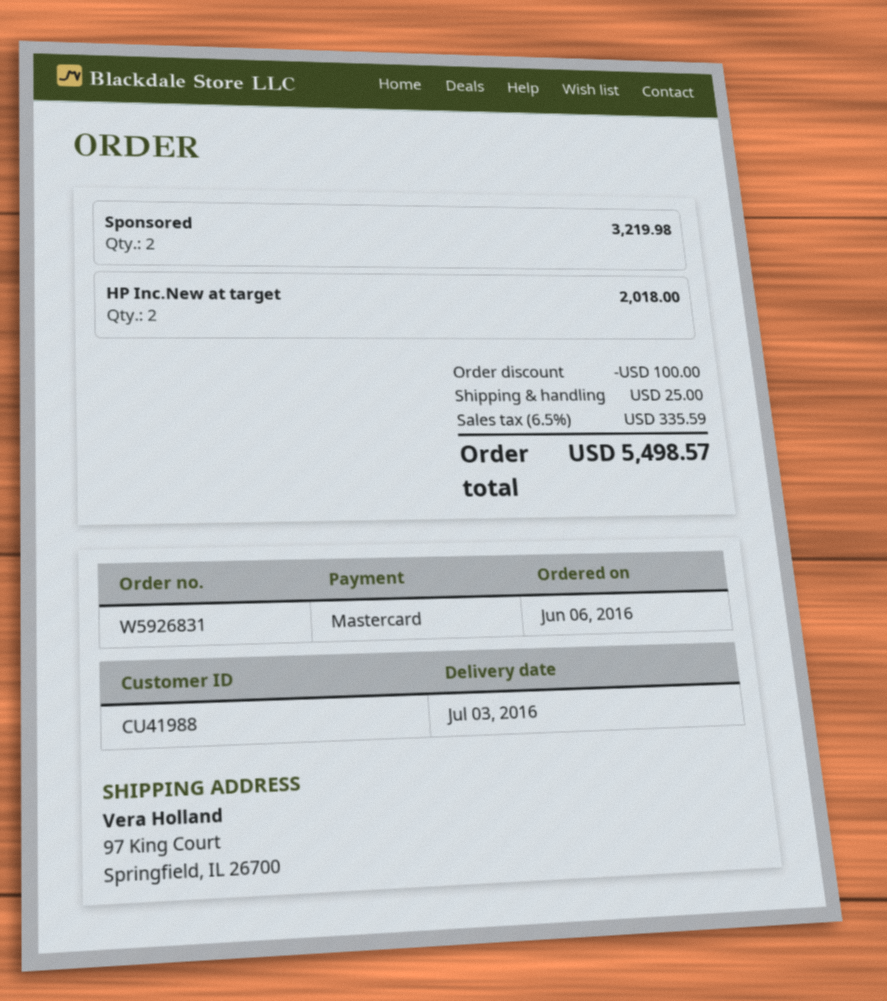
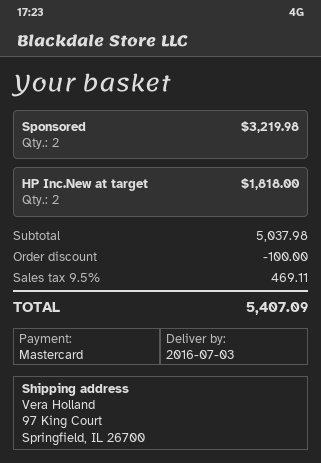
HP Inc.New at target: 2 for 2018.00 -> 2 for 1818.00
shipping: 25.00 -> none
tax: 6.5% = 335.59 -> 9.5% = 469.11
total: 5498.57 -> 5407.09

